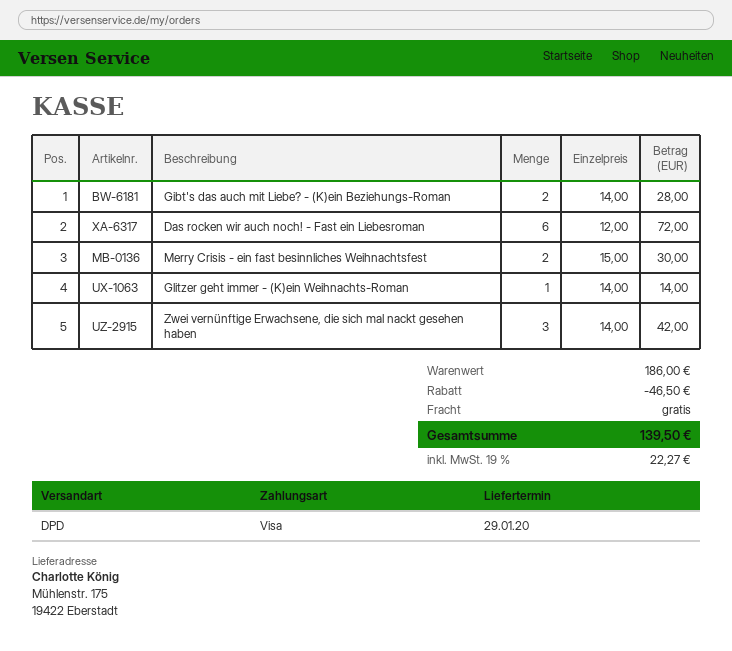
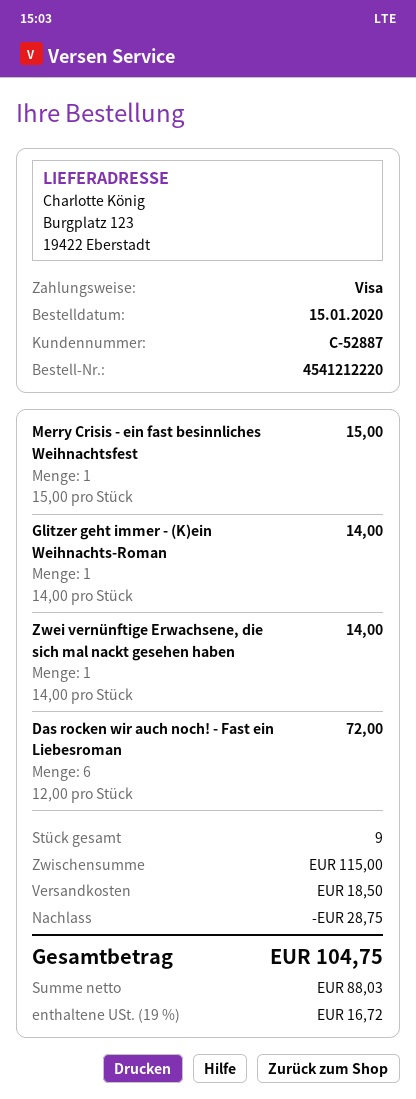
ship to: Mühlenstr. 175, 19422 Eberstadt -> Burgplatz 123, 19422 Eberstadt
Gibt's das auch mit Liebe? - (K)ein Beziehungs-Roman: 2 x 14.00 = 28.00 -> none
Merry Crisis - ein fast besinnliches Weihnachtsfest: 2 x 15.00 = 30.00 -> 1 x 15.00 = 15.00
Zwei vernünftige Erwachsene, die sich mal nackt gesehen haben: 3 x 14.00 = 42.00 -> 1 x 14.00 = 14.00
subtotal: 186.00 -> 115.00
discount: 46.50 -> 28.75
shipping: 0.00 -> 18.50
tax: 19% = 22.27 -> 19% = 16.72
total: 139.50 -> 104.75

